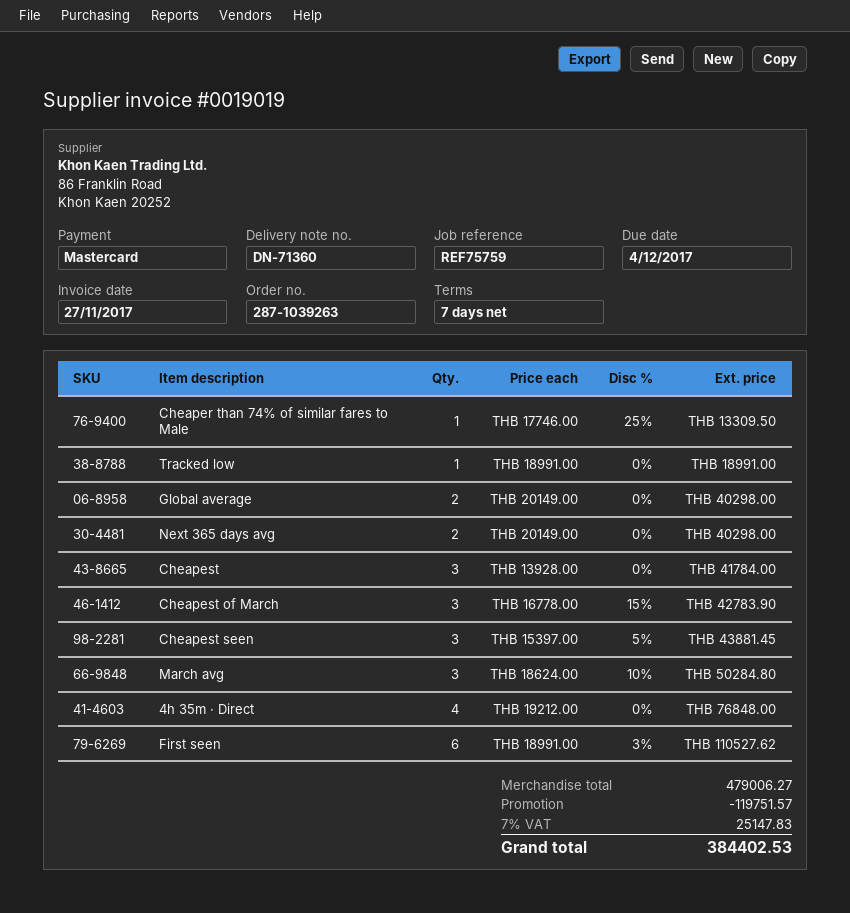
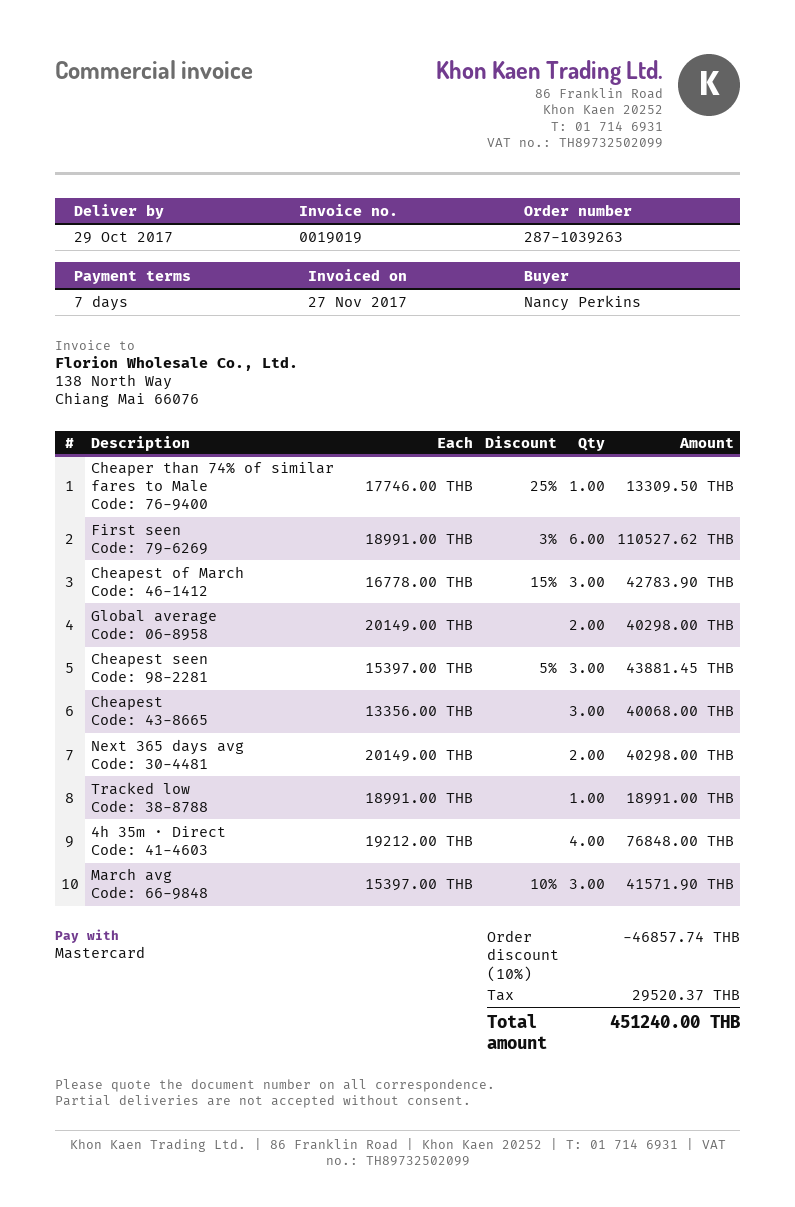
Cheapest: 3 x 13928.00 = 41784.00 -> 3 x 13356.00 = 40068.00
March avg: 3 x 18624.00 - 10% = 50284.80 -> 3 x 15397.00 - 10% = 41571.90
discount: 119751.57 -> 46857.74
tax: 25147.83 -> 29520.37
total: 384402.53 -> 451240.00

